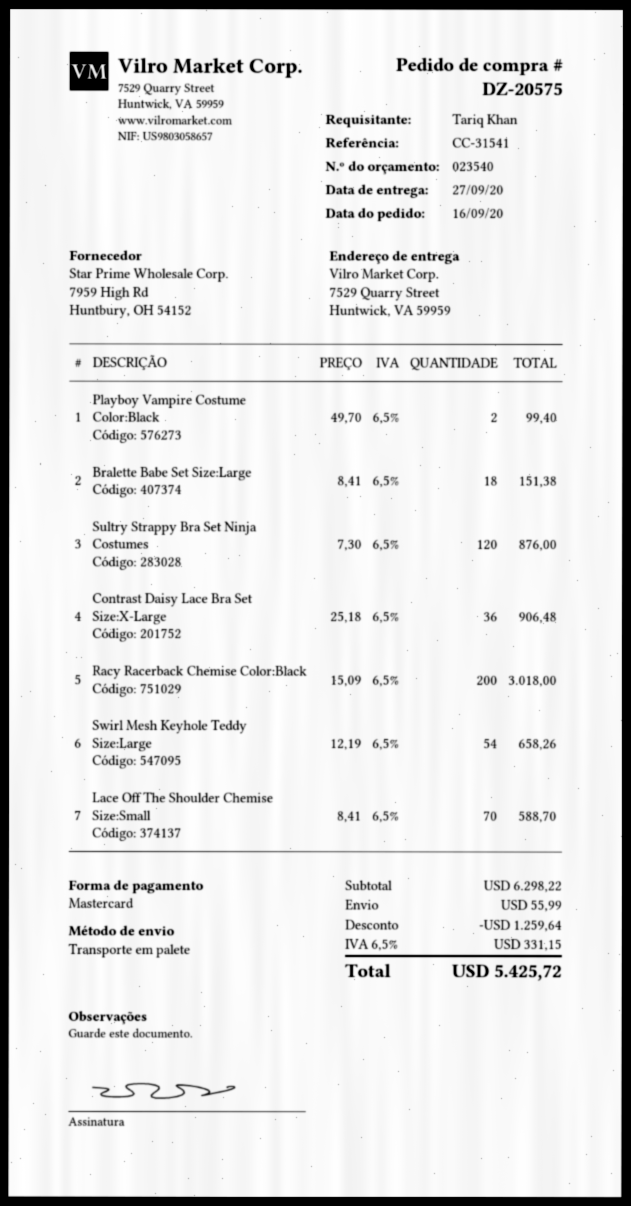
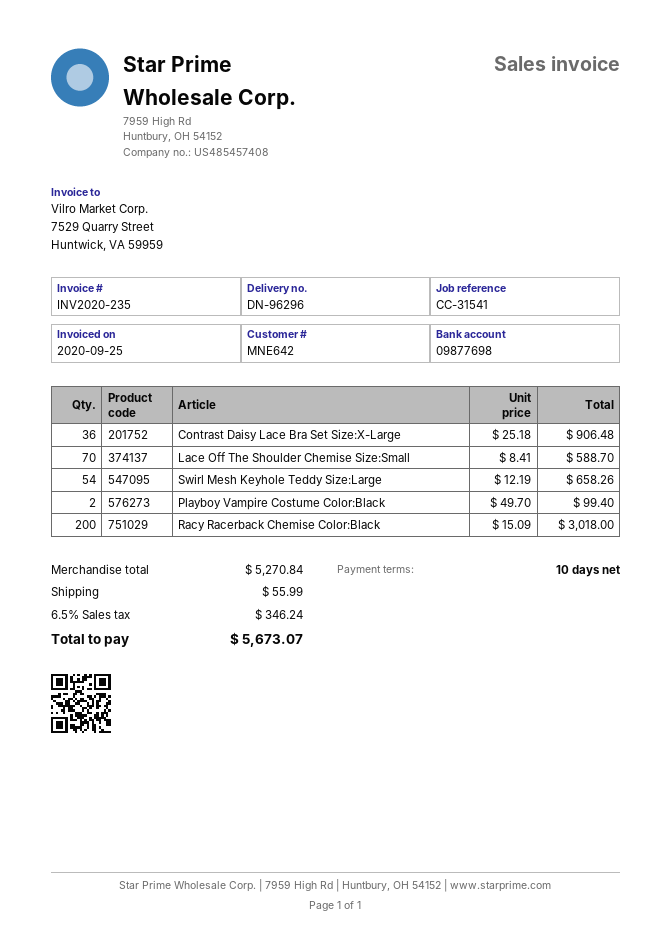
Bralette Babe Set Size:Large: 18 x 8.41 = 151.38 -> none
Sultry Strappy Bra Set Ninja Costumes: 120 x 7.30 = 876.00 -> none
subtotal: 6298.22 -> 5270.84
discount: 1259.64 -> none
tax: 6.5% = 331.15 -> 6.5% = 346.24
total: 5425.72 -> 5673.07

